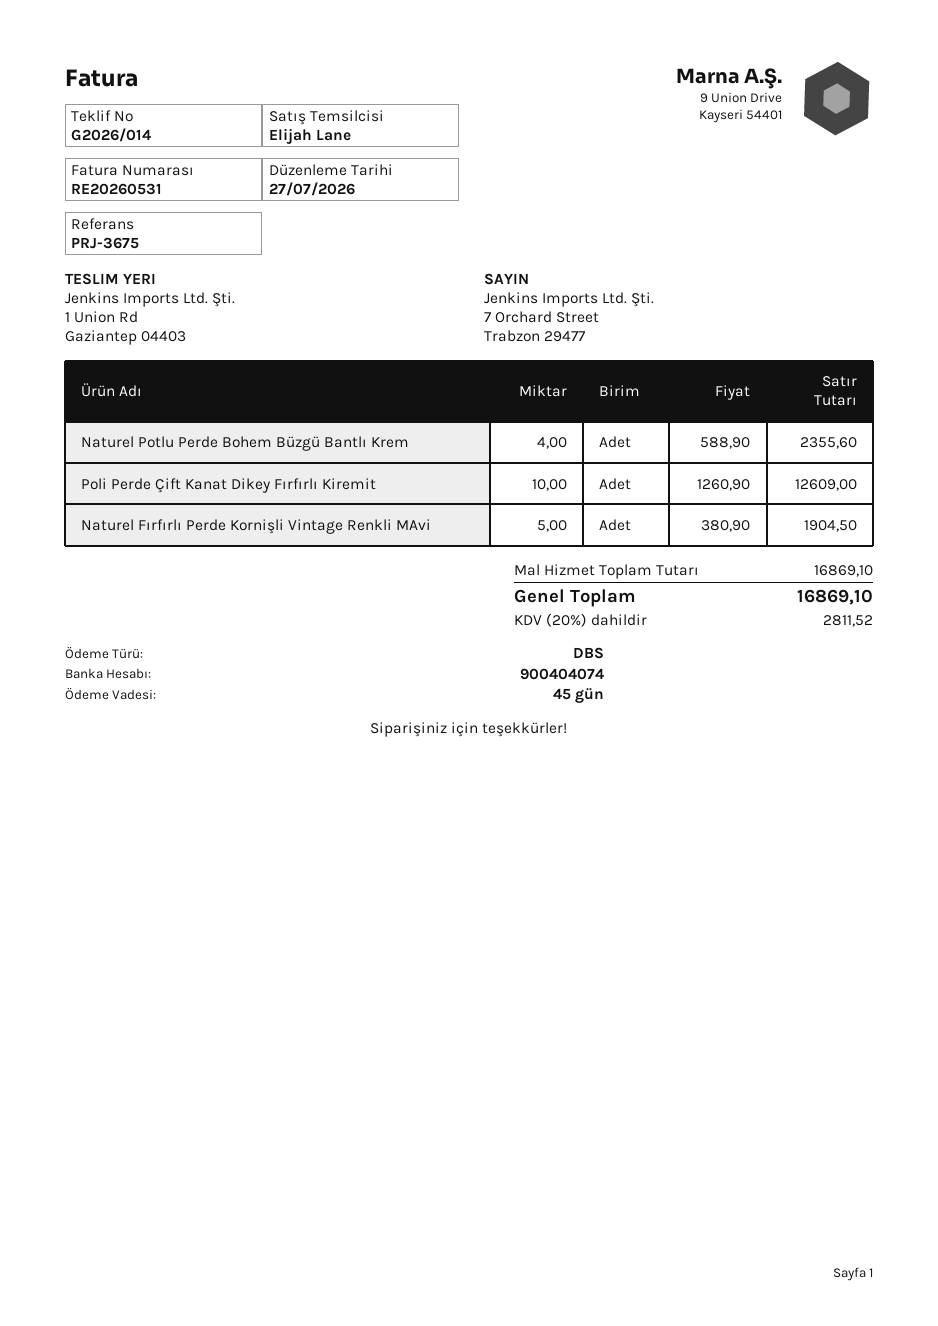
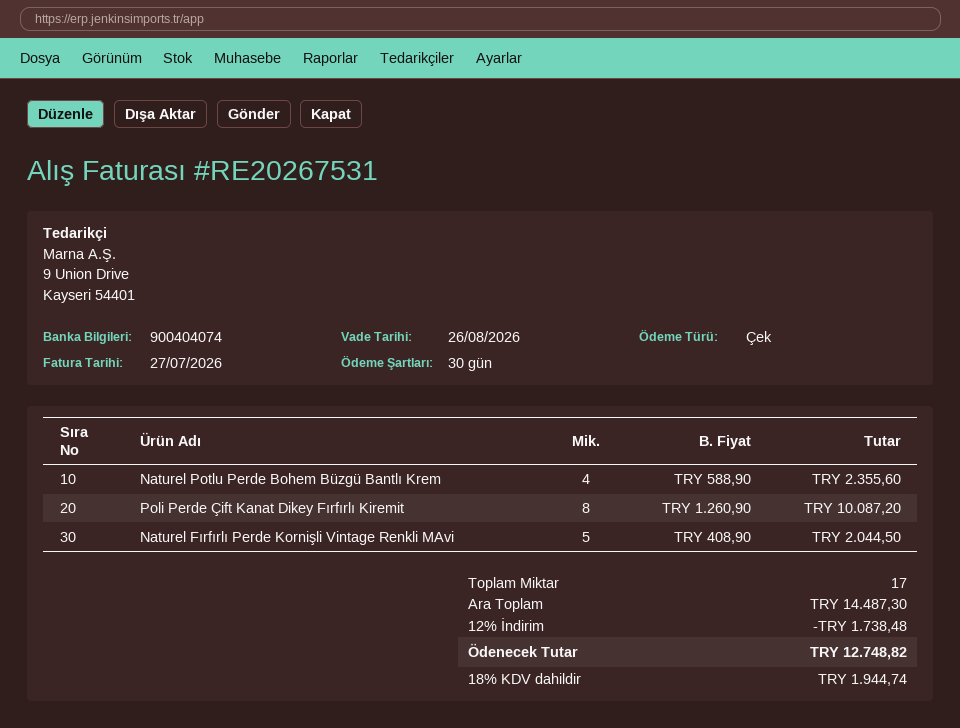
invoice number: RE20260531 -> RE20267531
payment terms: 45 days -> 30 days
payment method: direct debit -> cheque
Poli Perde Çift Kanat Dikey Fırfırlı Kiremit: 10 x 1260.90 = 12609.00 -> 8 x 1260.90 = 10087.20
Naturel Fırfırlı Perde Kornişli Vintage Renkli MAvi: 5 x 380.90 = 1904.50 -> 5 x 408.90 = 2044.50
subtotal: 16869.10 -> 14487.30
discount: none -> 12% = 1738.48
tax: 20% = 2811.52 -> 18% = 1944.74
total: 16869.10 -> 12748.82

